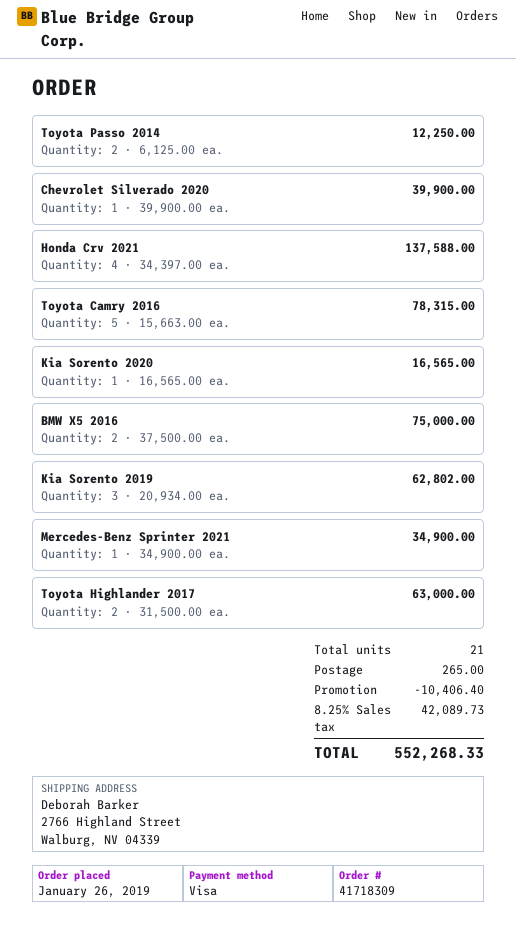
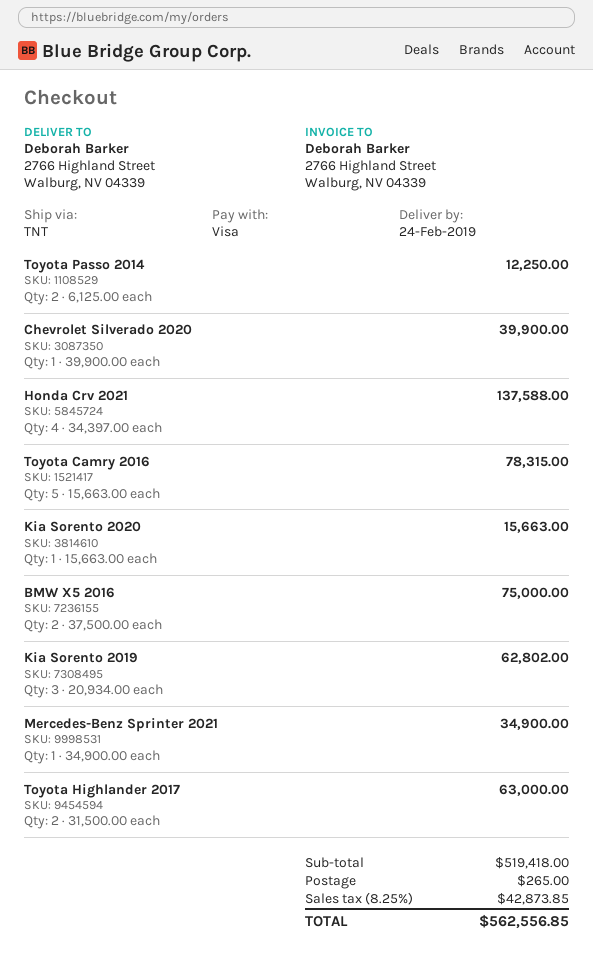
Kia Sorento 2020: 1 x 16565.00 = 16565.00 -> 1 x 15663.00 = 15663.00
discount: 10406.40 -> none
tax: 8.25% = 42089.73 -> 8.25% = 42873.85
total: 552268.33 -> 562556.85

